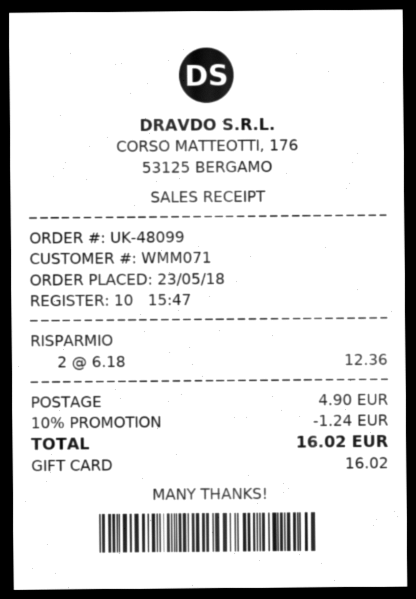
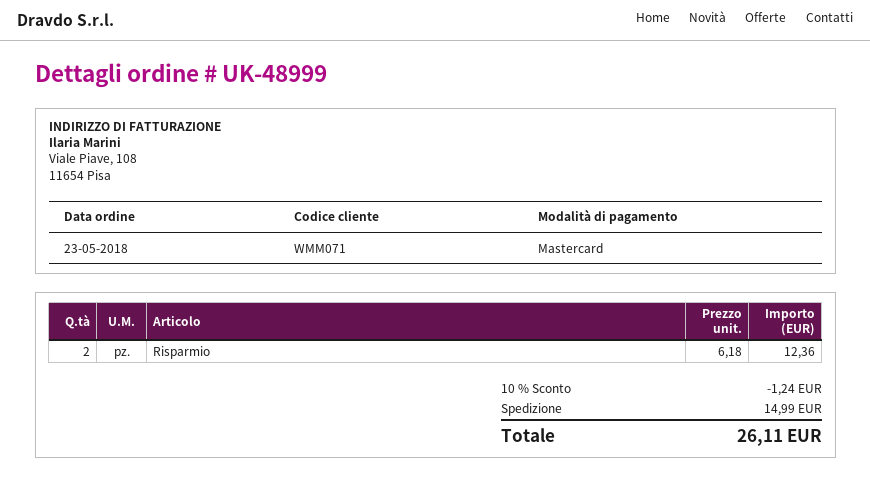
order number: UK-48099 -> UK-48999
payment method: gift card -> Mastercard
shipping: 4.90 -> 14.99
total: 16.02 -> 26.11

